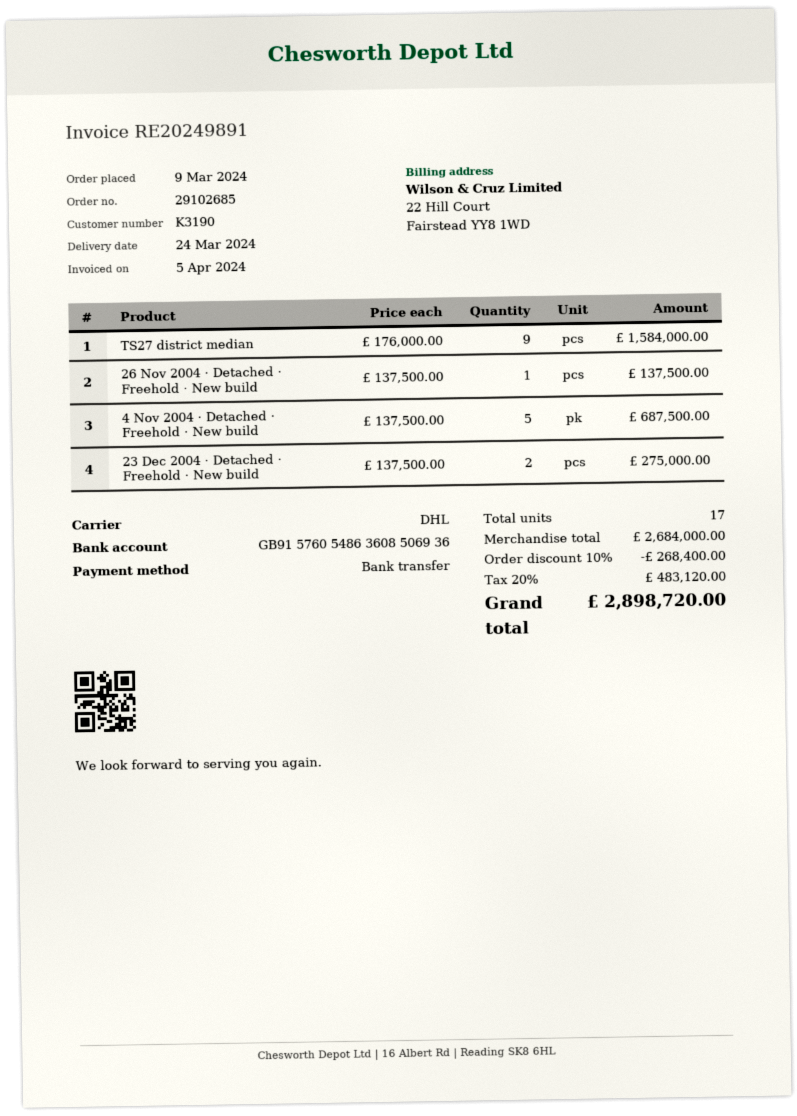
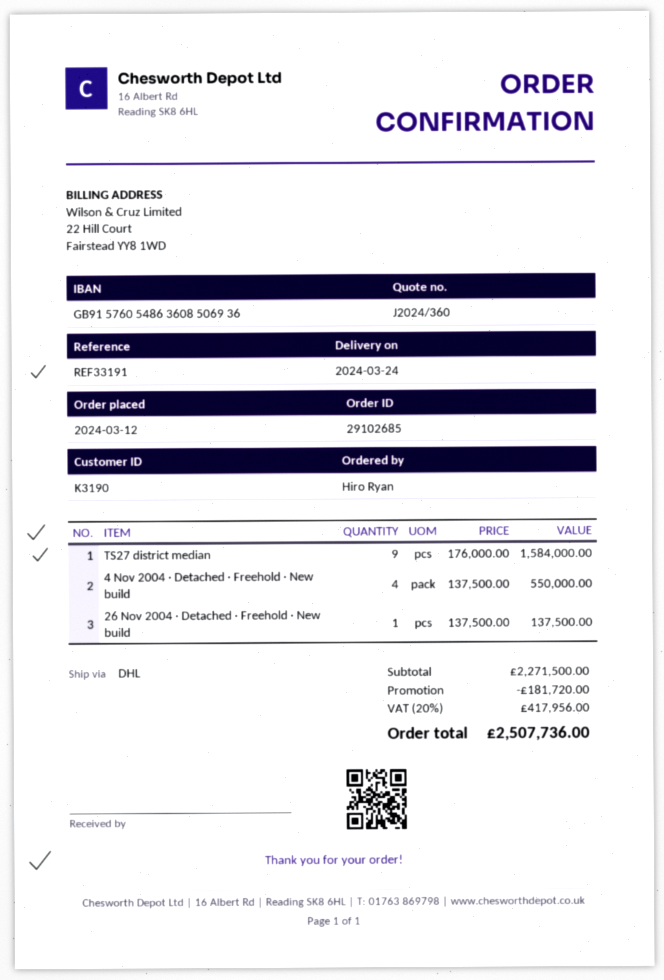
order date: 2024-03-09 -> 2024-03-12
4 Nov 2004 · Detached · Freehold · New build: 5 x 137500.00 = 687500.00 -> 4 x 137500.00 = 550000.00
23 Dec 2004 · Detached · Freehold · New build: 2 x 137500.00 = 275000.00 -> none
subtotal: 2684000.00 -> 2271500.00
discount: 268400.00 -> 181720.00
tax: 20% = 483120.00 -> 20% = 417956.00
total: 2898720.00 -> 2507736.00

